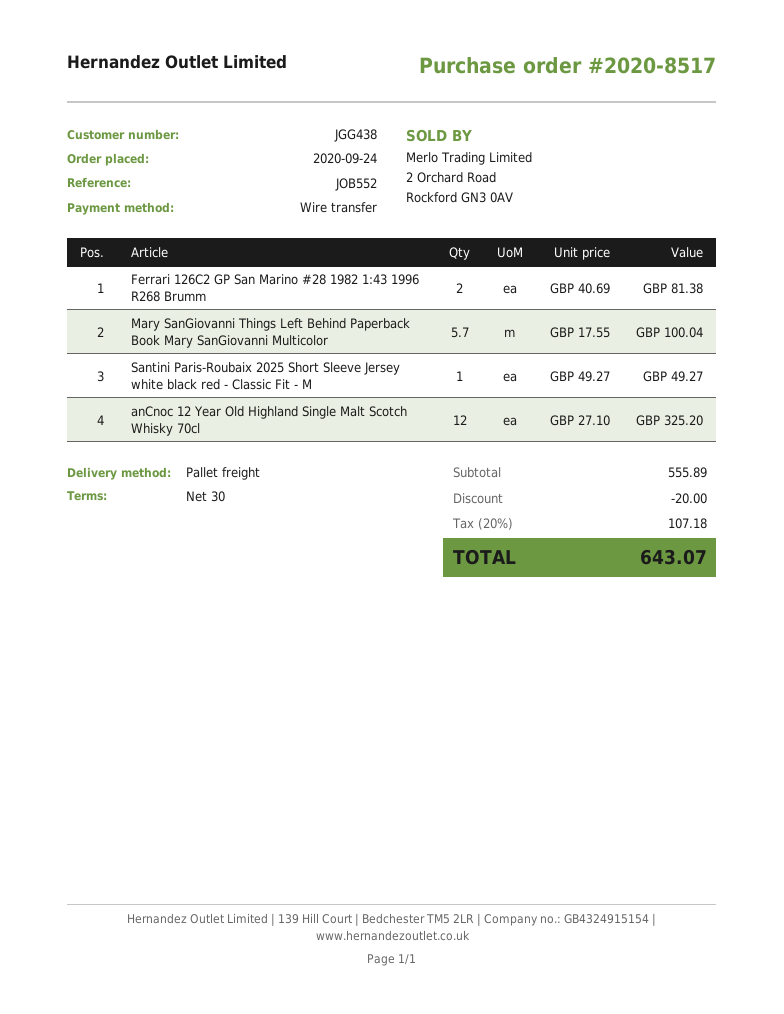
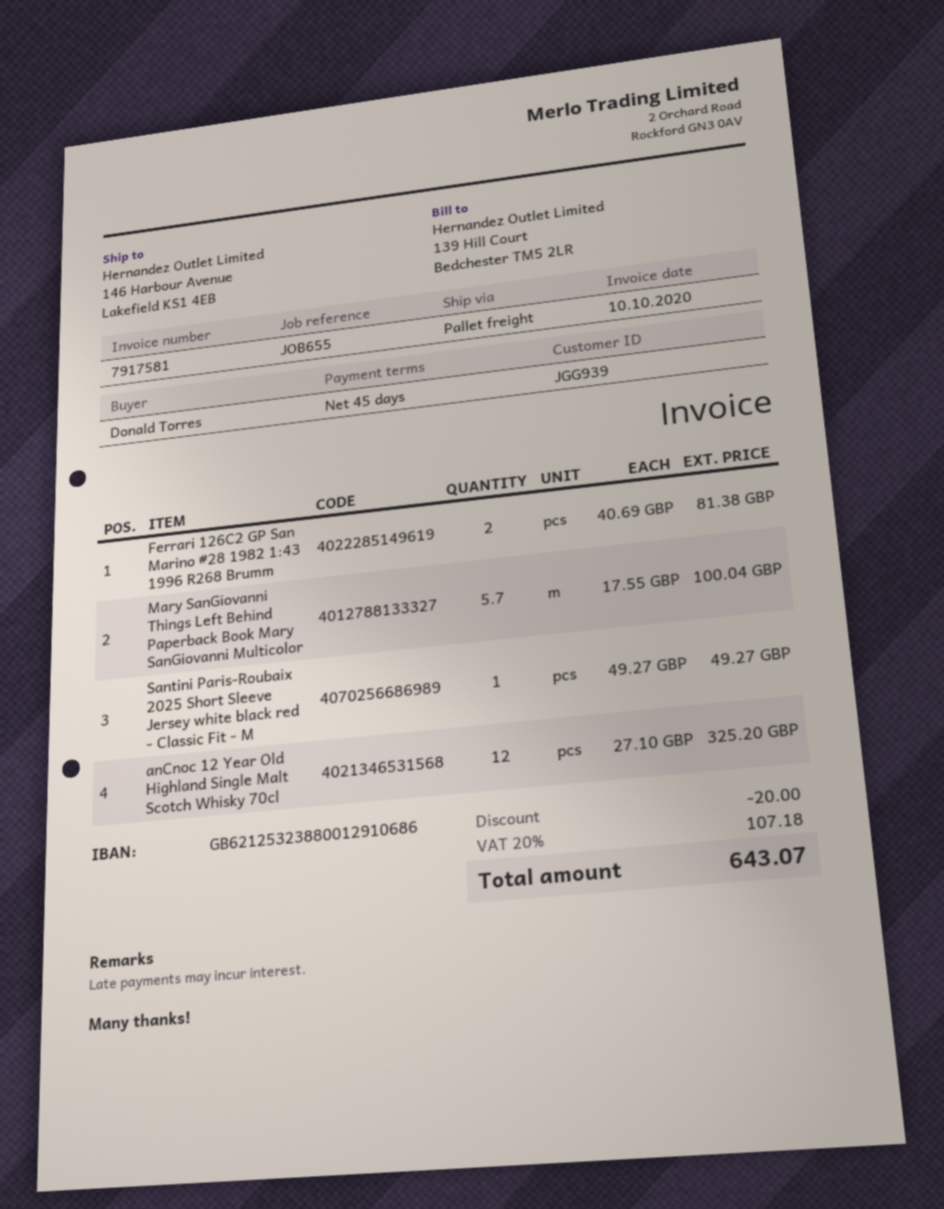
payment terms: 30 days -> 45 days
customer number: JGG438 -> JGG939
reference: JOB552 -> JOB655

